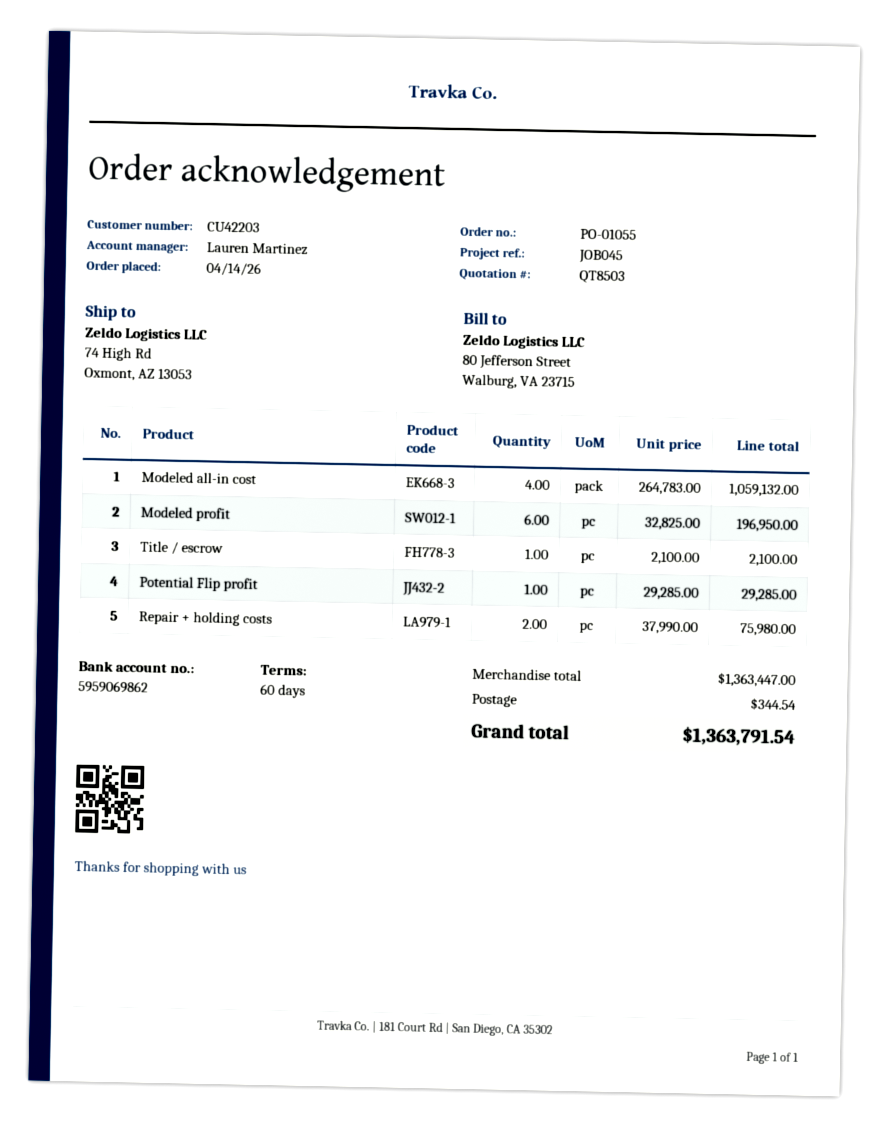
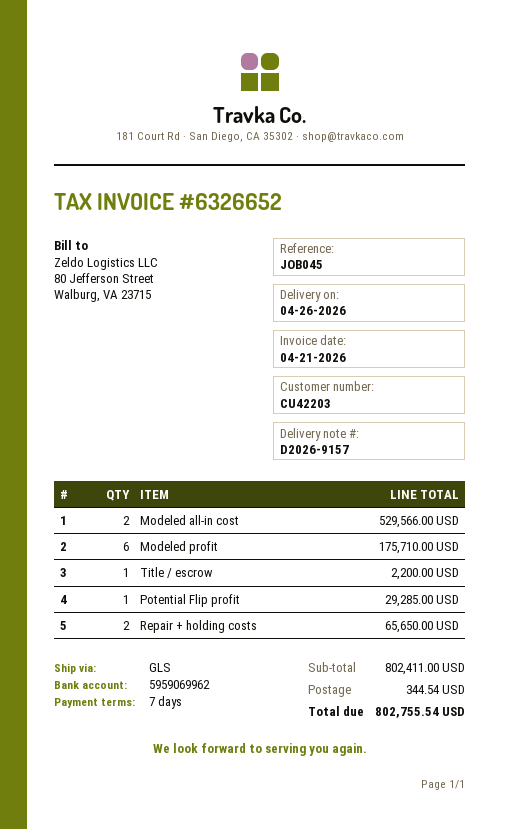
payment terms: 60 days -> 7 days
bank account: 5959069862 -> 5959069962
Modeled all-in cost: 4 for 1059132.00 -> 2 for 529566.00
Modeled profit: 6 for 196950.00 -> 6 for 175710.00
Title / escrow: 1 for 2100.00 -> 1 for 2200.00
Repair + holding costs: 2 for 75980.00 -> 2 for 65650.00
subtotal: 1363447.00 -> 802411.00
total: 1363791.54 -> 802755.54

